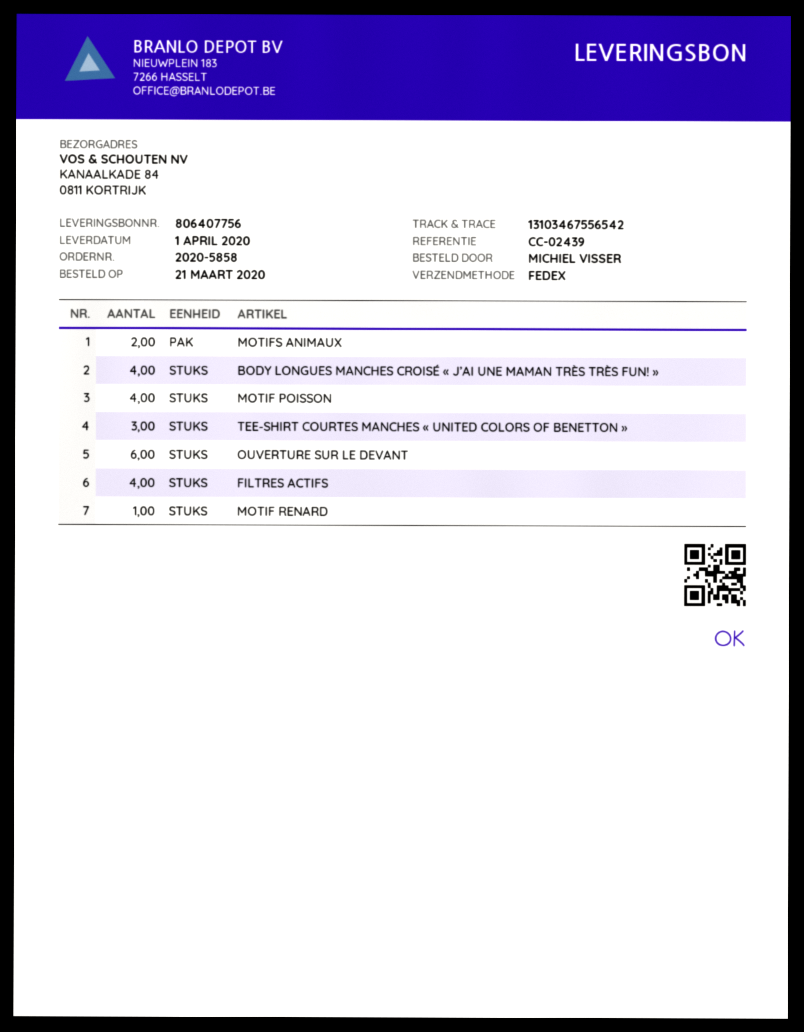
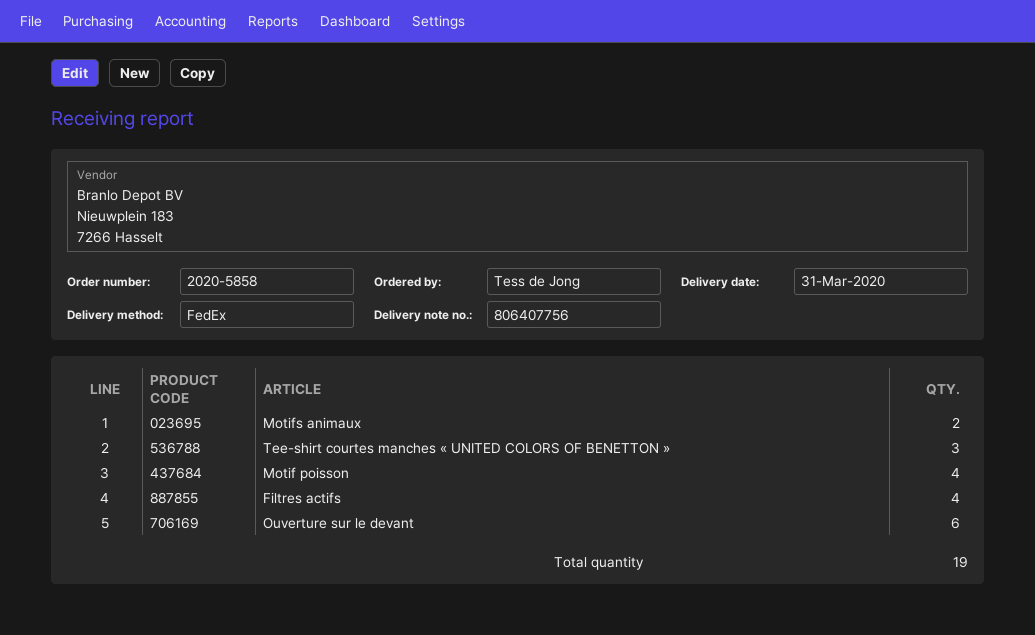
delivery date: 2020-04-01 -> 2020-03-31
ordered by: MICHIEL VISSER -> Tess de Jong
BODY LONGUES MANCHES CROISÉ « J’AI UNE MAMAN TRÈS TRÈS FUN! »: 4 -> none
MOTIF RENARD: 1 -> none

